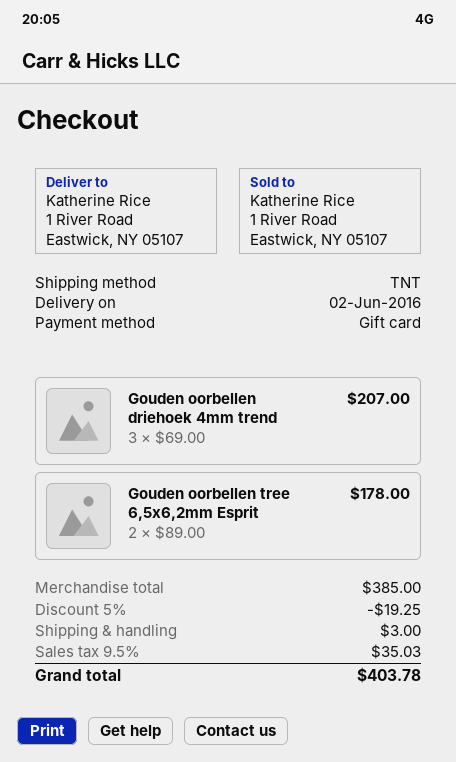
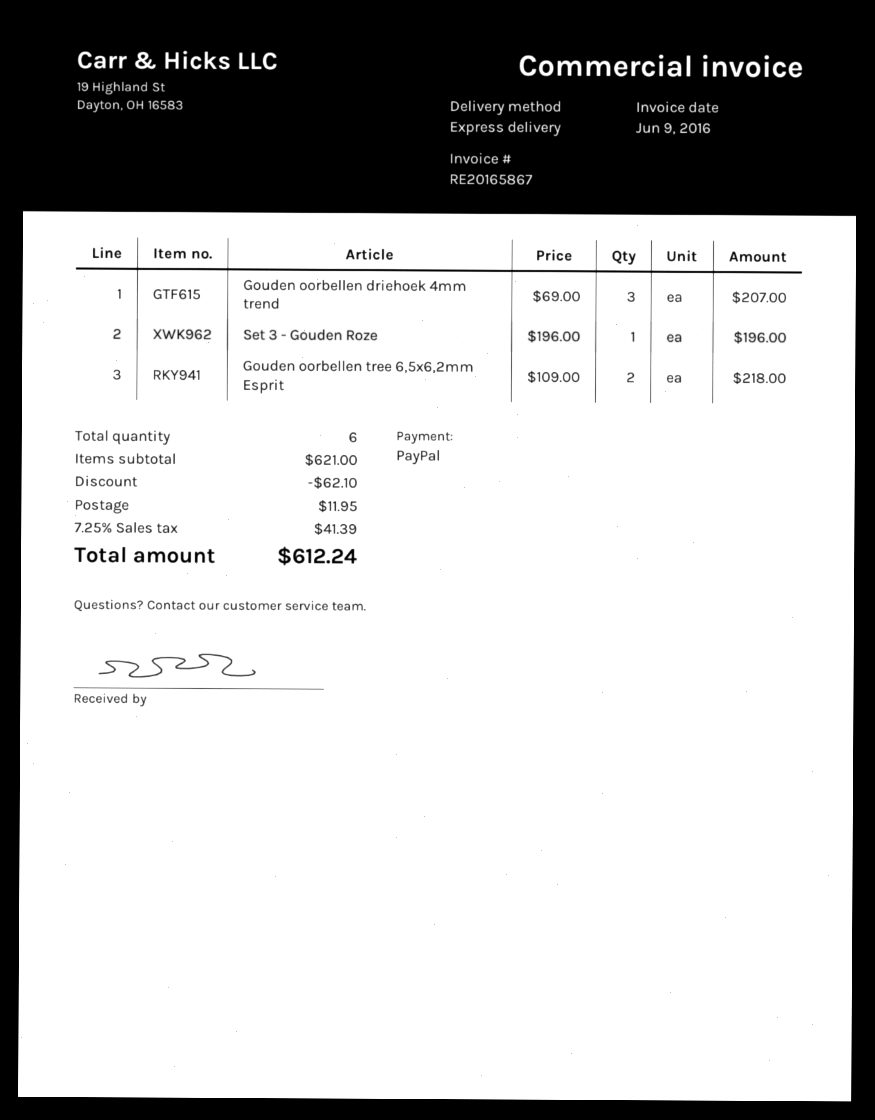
payment method: gift card -> PayPal
shipping method: TNT -> express
Gouden oorbellen tree 6,5x6,2mm Esprit: 2 x 89.00 = 178.00 -> 2 x 109.00 = 218.00
Set 3 - Gouden Roze: none -> 1 x 196.00 = 196.00
subtotal: 385.00 -> 621.00
discount: 19.25 -> 62.10
shipping: 3.00 -> 11.95
tax: 9.5% = 35.03 -> 7.25% = 41.39
total: 403.78 -> 612.24

